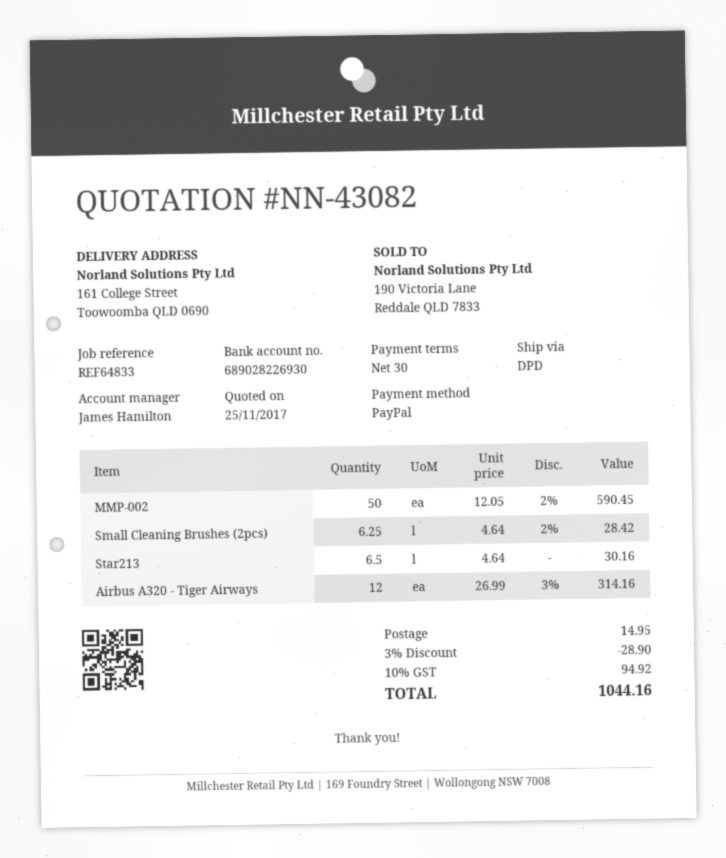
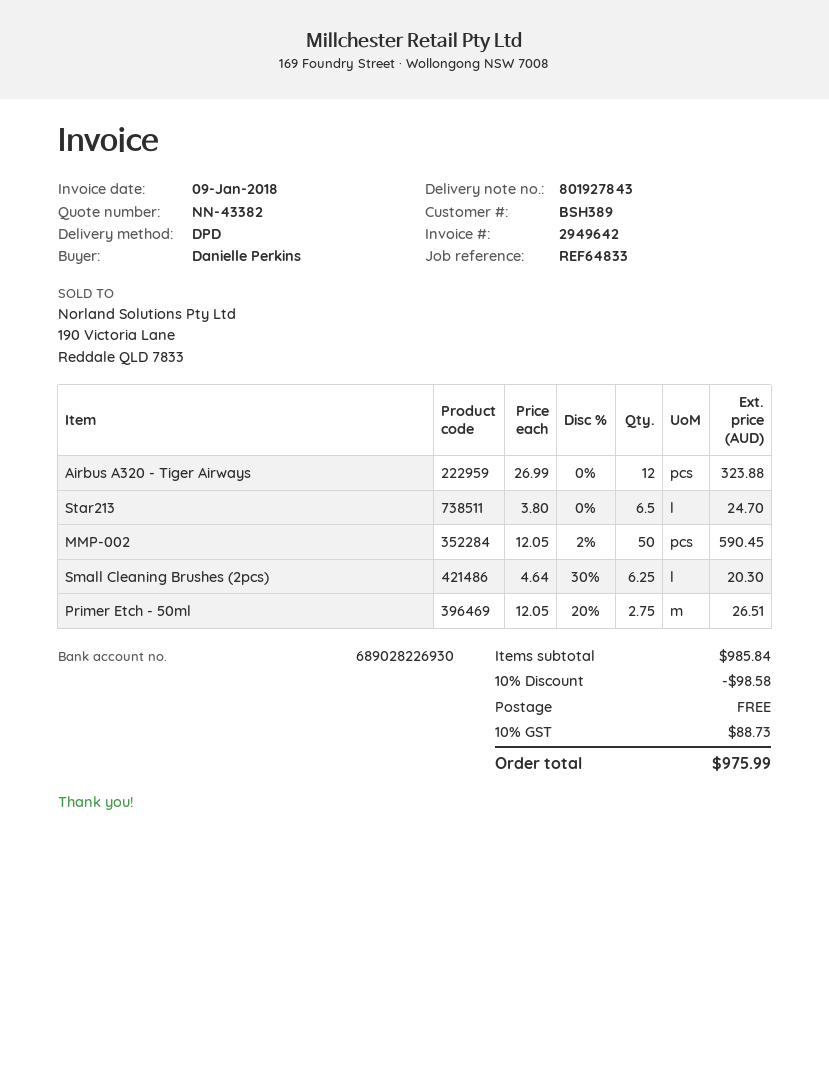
quote number: NN-43082 -> NN-43382
Small Cleaning Brushes (2pcs): 6.25 x 4.64 - 2% = 28.42 -> 6.25 x 4.64 - 30% = 20.30
Star213: 6.5 x 4.64 = 30.16 -> 6.5 x 3.80 = 24.70
Airbus A320 - Tiger Airways: 12 x 26.99 - 3% = 314.16 -> 12 x 26.99 = 323.88
Primer Etch - 50ml: none -> 2.75 x 12.05 - 20% = 26.51
discount: 3% = 28.90 -> 10% = 98.58
shipping: 14.95 -> 0.00
tax: 10% = 94.92 -> 10% = 88.73
total: 1044.16 -> 975.99

